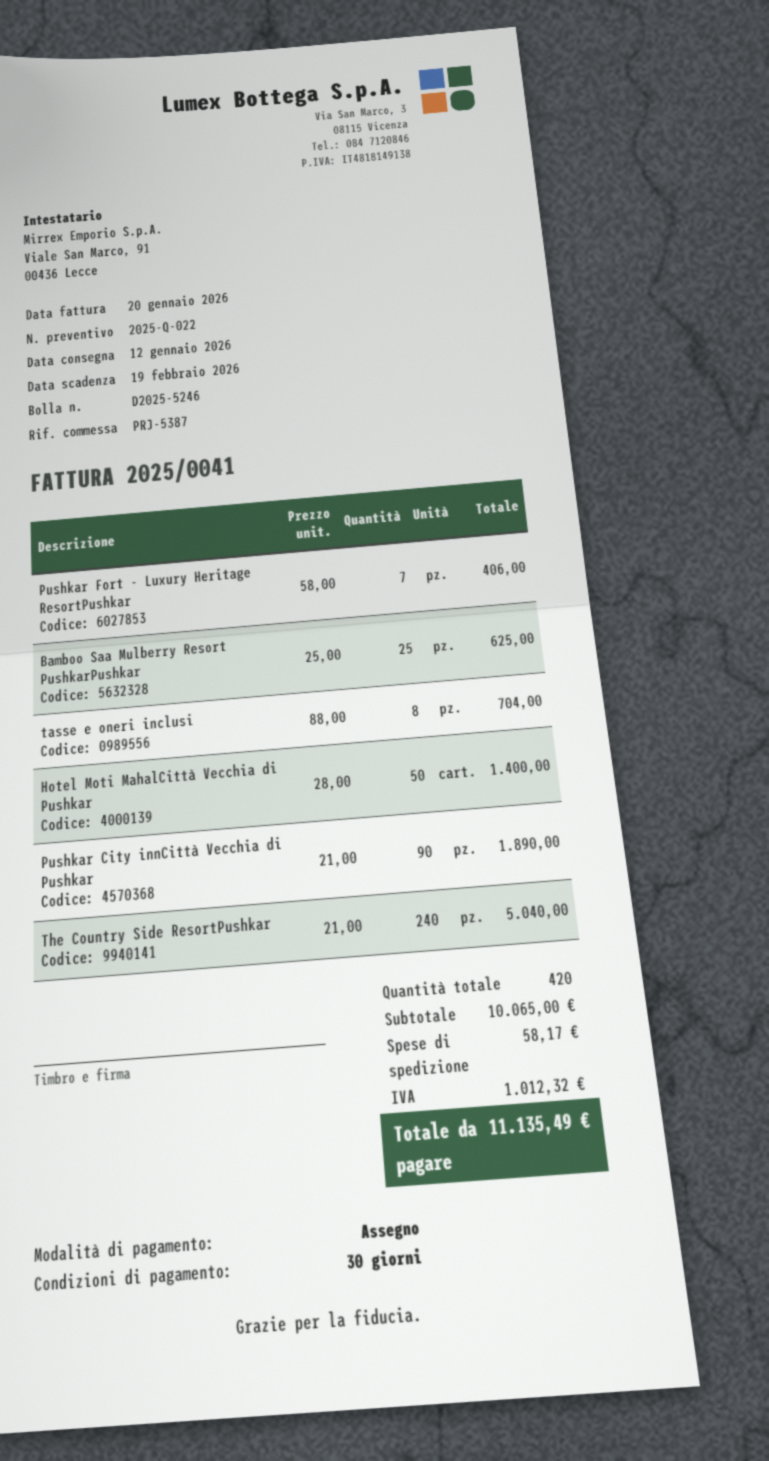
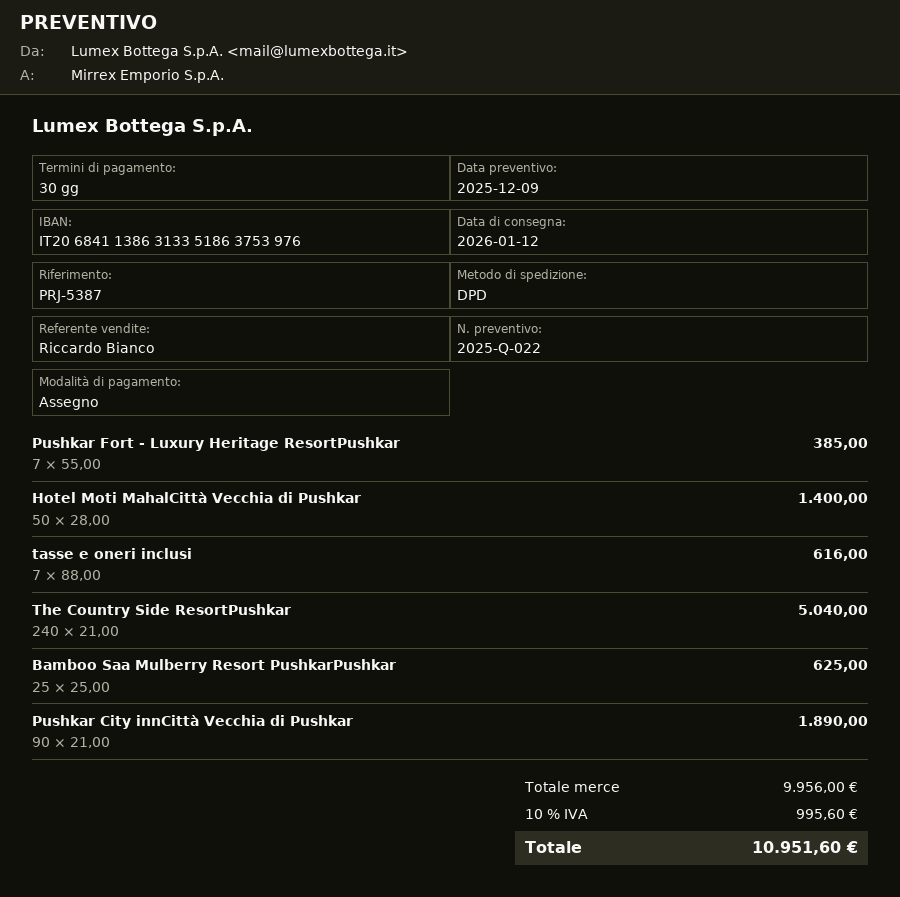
Pushkar Fort - Luxury Heritage ResortPushkar: 7 x 58.00 = 406.00 -> 7 x 55.00 = 385.00
tasse e oneri inclusi: 8 x 88.00 = 704.00 -> 7 x 88.00 = 616.00
subtotal: 10065.00 -> 9956.00
shipping: 58.17 -> none
tax: 1012.32 -> 995.60
total: 11135.49 -> 10951.60

